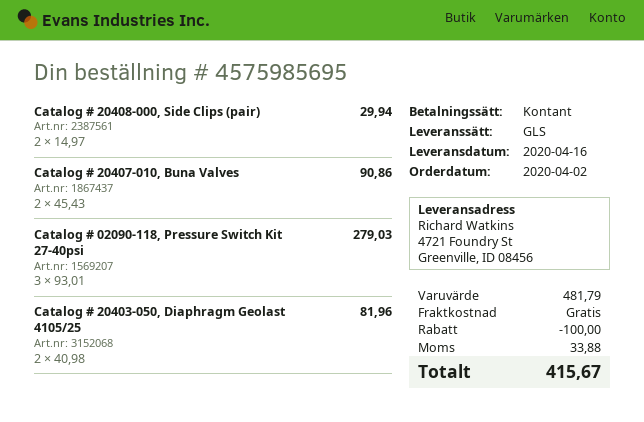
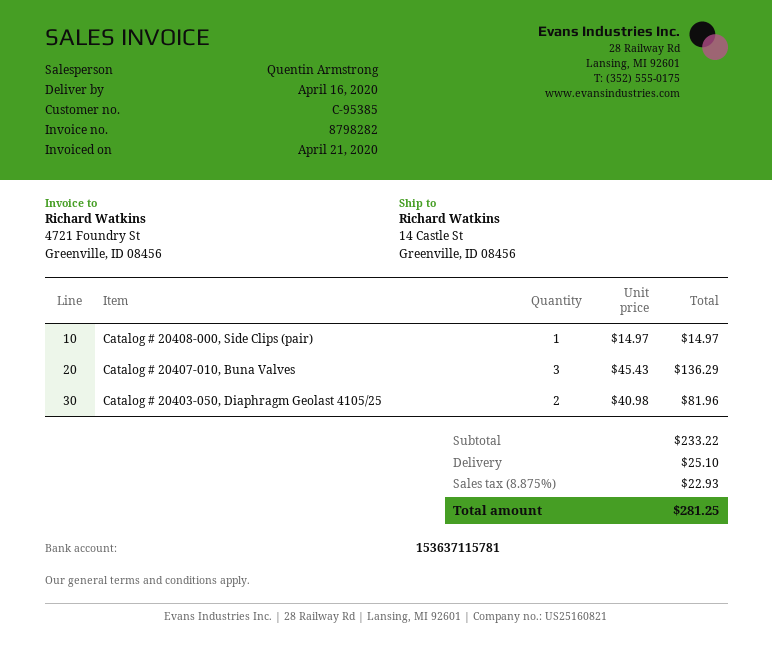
ship to: 4721 Foundry St, Greenville, ID 08456 -> 14 Castle St, Greenville, ID 08456
Catalog # 20408-000, Side Clips (pair): 2 x 14.97 = 29.94 -> 1 x 14.97 = 14.97
Catalog # 20407-010, Buna Valves: 2 x 45.43 = 90.86 -> 3 x 45.43 = 136.29
Catalog # 02090-118, Pressure Switch Kit 27-40psi: 3 x 93.01 = 279.03 -> none
subtotal: 481.79 -> 233.22
discount: 100.00 -> none
shipping: 0.00 -> 25.10
tax: 33.88 -> 22.93
total: 415.67 -> 281.25

